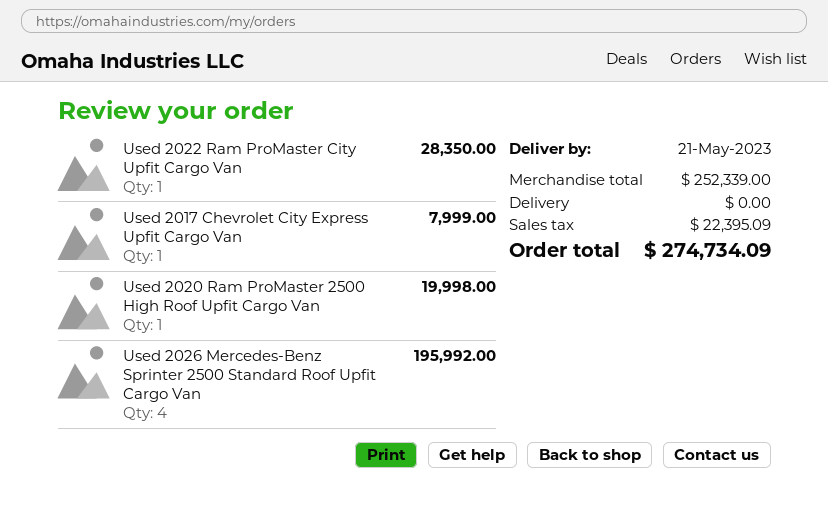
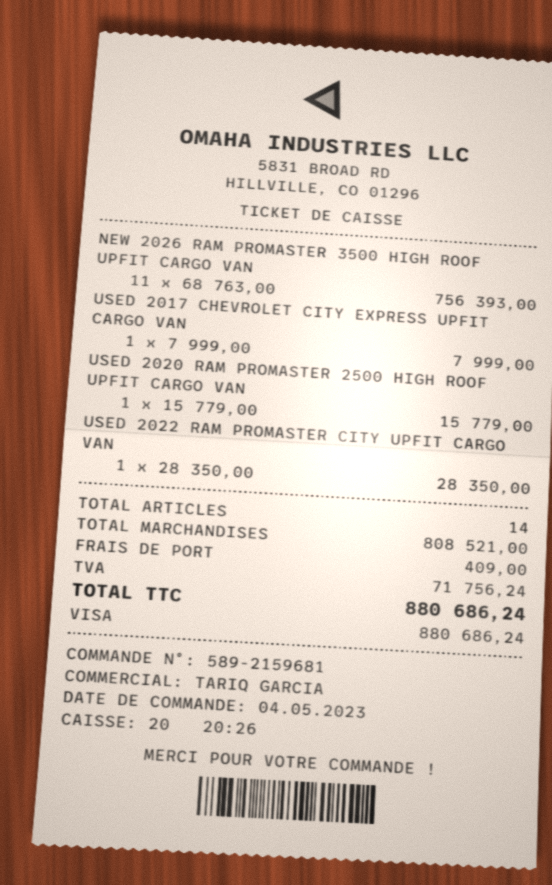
Used 2020 Ram ProMaster 2500 High Roof Upfit Cargo Van: 1 for 19998.00 -> 1 for 15779.00
Used 2026 Mercedes-Benz Sprinter 2500 Standard Roof Upfit Cargo Van: 4 for 195992.00 -> none
NEW 2026 RAM PROMASTER 3500 HIGH ROOF UPFIT CARGO VAN: none -> 11 for 756393.00
subtotal: 252339.00 -> 808521.00
shipping: 0.00 -> 409.00
tax: 22395.09 -> 71756.24
total: 274734.09 -> 880686.24

